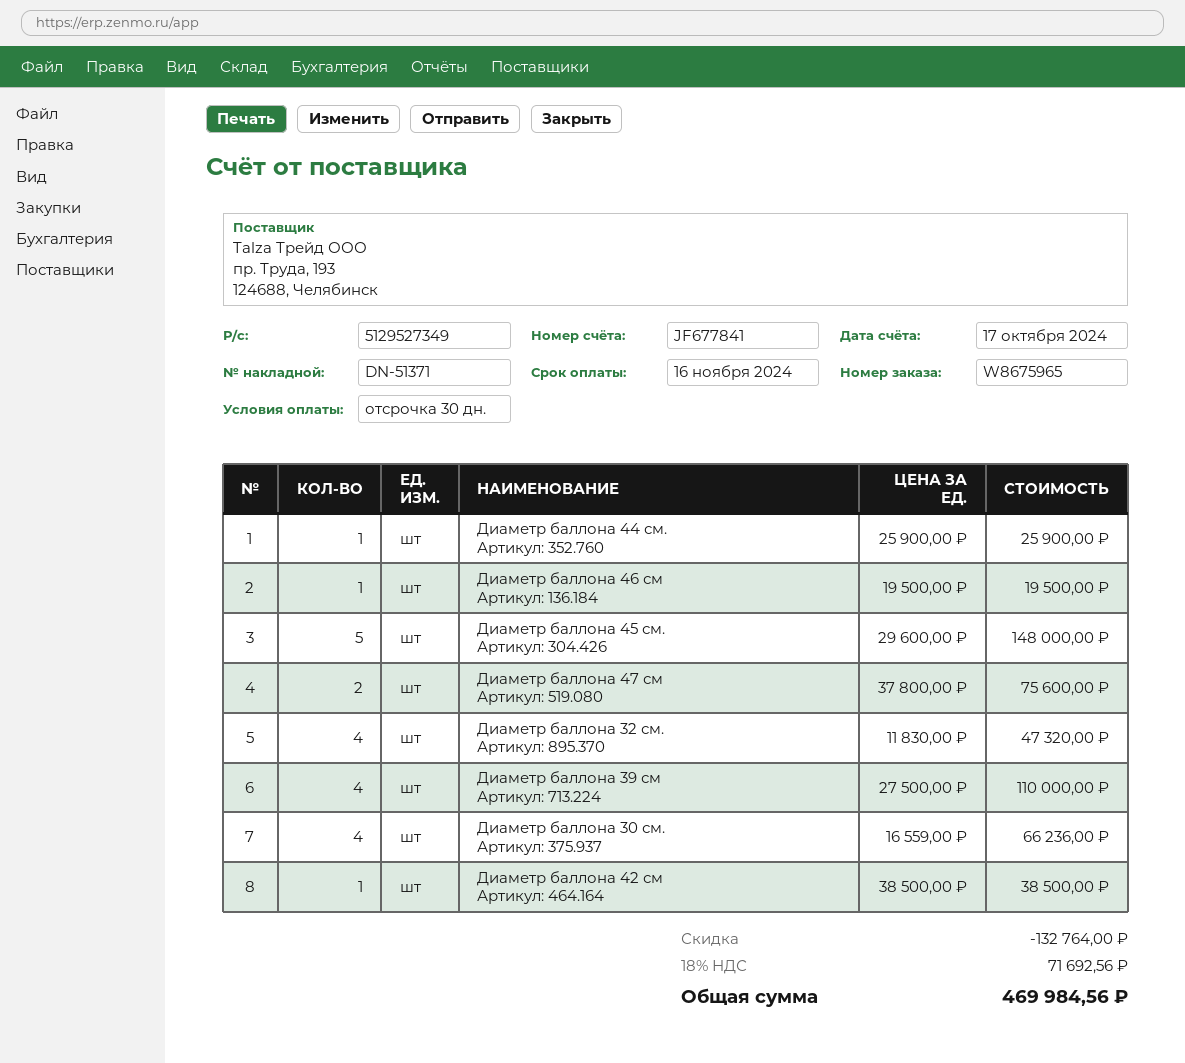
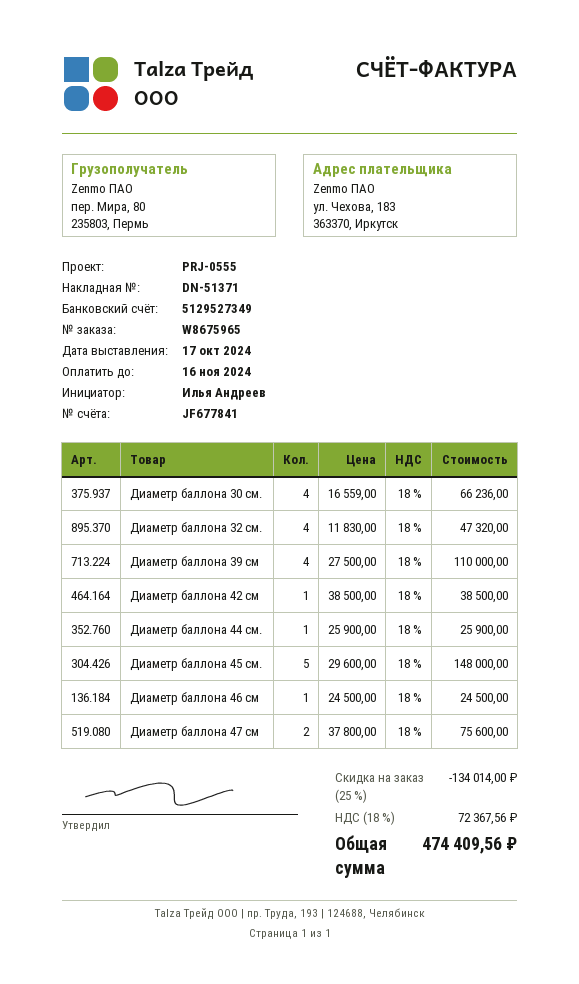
Диаметр баллона 46 см: 1 x 19500.00 = 19500.00 -> 1 x 24500.00 = 24500.00
discount: 132764.00 -> 134014.00
tax: 18% = 71692.56 -> 18% = 72367.56
total: 469984.56 -> 474409.56

